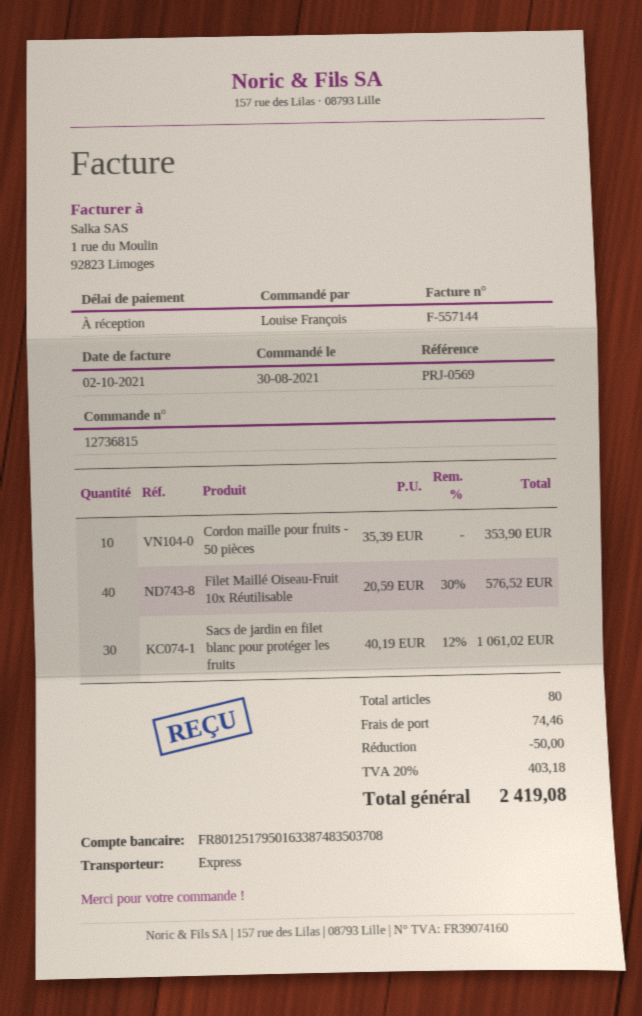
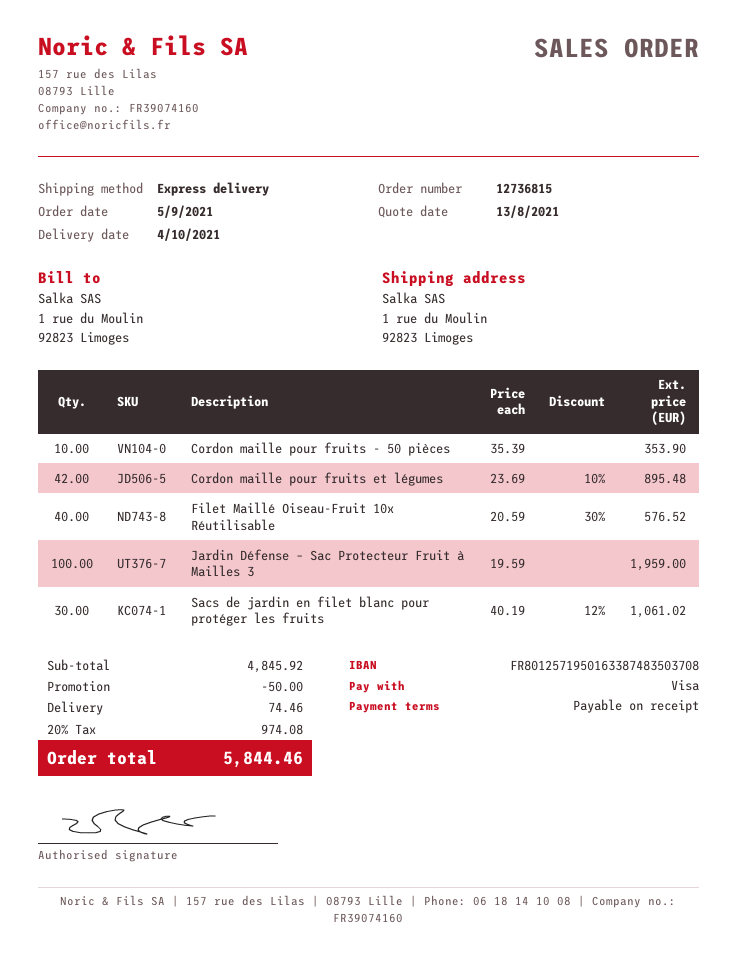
order date: 2021-08-30 -> 2021-09-05
bank account: FR8012517950163387483503708 -> FR8012571950163387483503708
Cordon maille pour fruits et légumes: none -> 42 x 23.69 - 10% = 895.48
Jardin Défense – Sac Protecteur Fruit à Mailles 3: none -> 100 x 19.59 = 1959.00
tax: 20% = 403.18 -> 20% = 974.08
total: 2419.08 -> 5844.46

